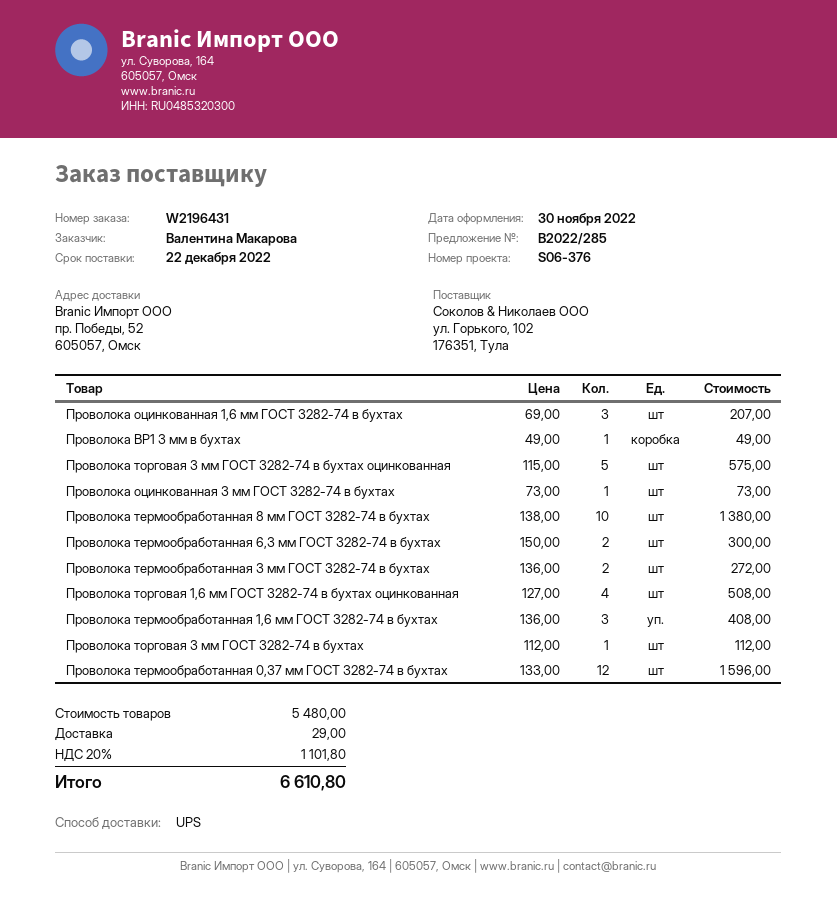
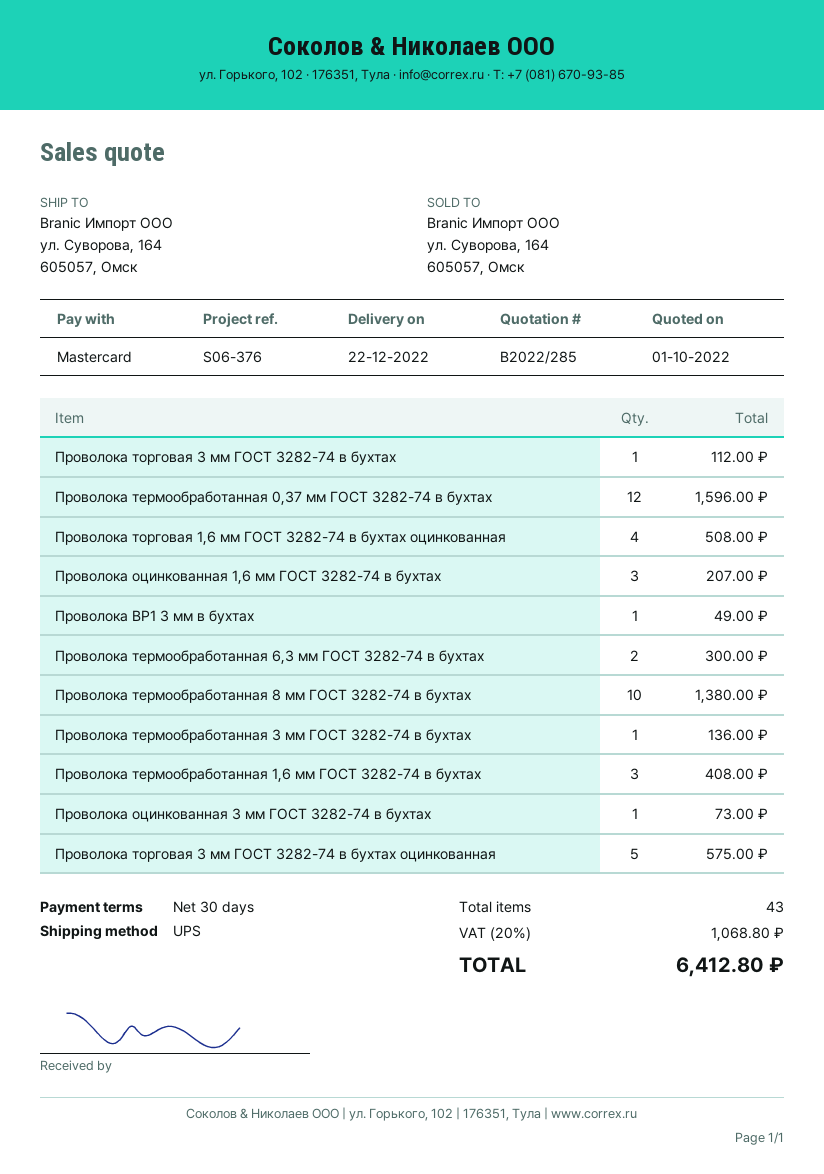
ship to: пр. Победы, 52, 605057, Омск -> ул. Суворова, 164, 605057, Омск
Проволока термообработанная 3 мм ГОСТ 3282-74 в бухтах: 2 for 272.00 -> 1 for 136.00
shipping: 29.00 -> none
tax: 20% = 1101.80 -> 20% = 1068.80
total: 6610.80 -> 6412.80

